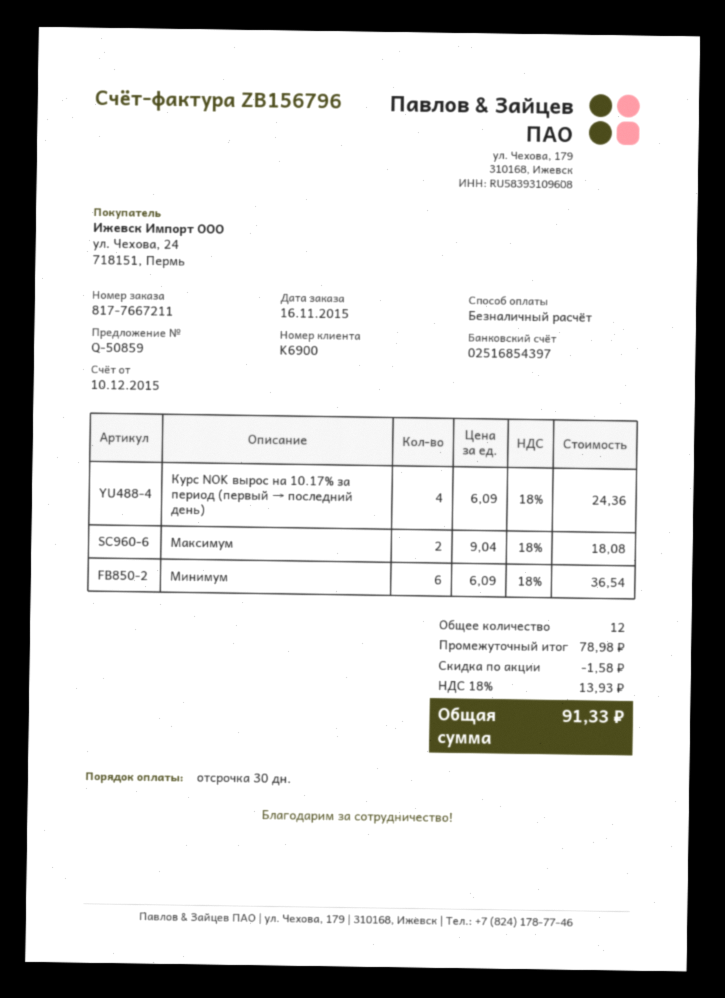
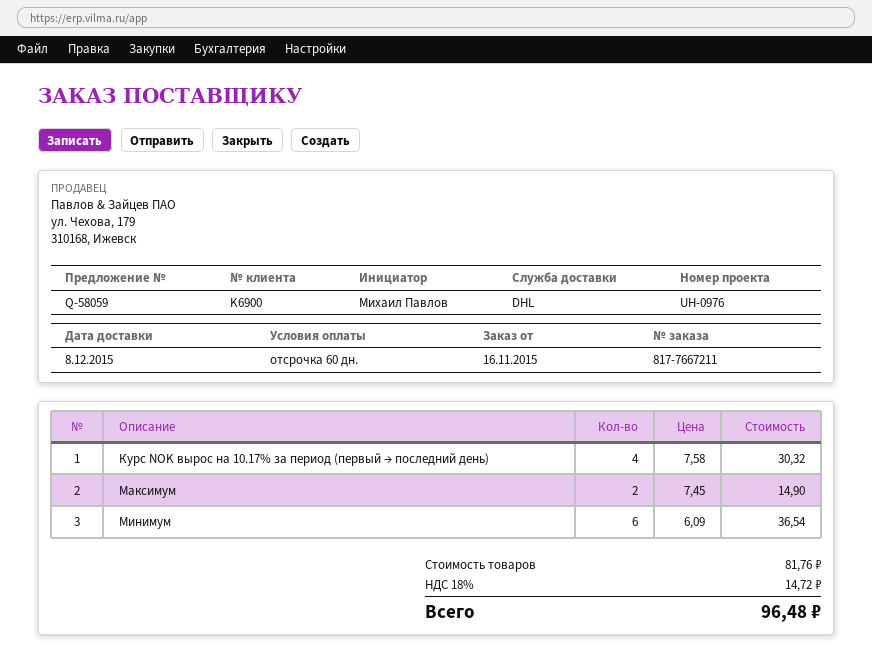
quote number: Q-50859 -> Q-58059
payment terms: 30 days -> 60 days
Курс NOK вырос на 10.17% за период (первый → последний день): 4 x 6.09 = 24.36 -> 4 x 7.58 = 30.32
Максимум: 2 x 9.04 = 18.08 -> 2 x 7.45 = 14.90
subtotal: 78.98 -> 81.76
discount: 1.58 -> none
tax: 18% = 13.93 -> 18% = 14.72
total: 91.33 -> 96.48

